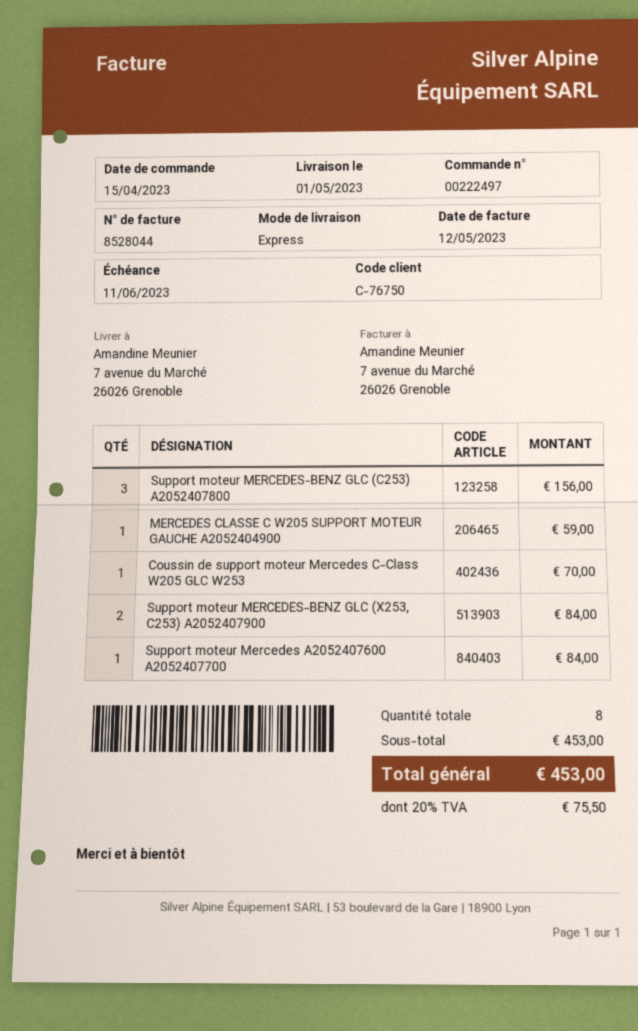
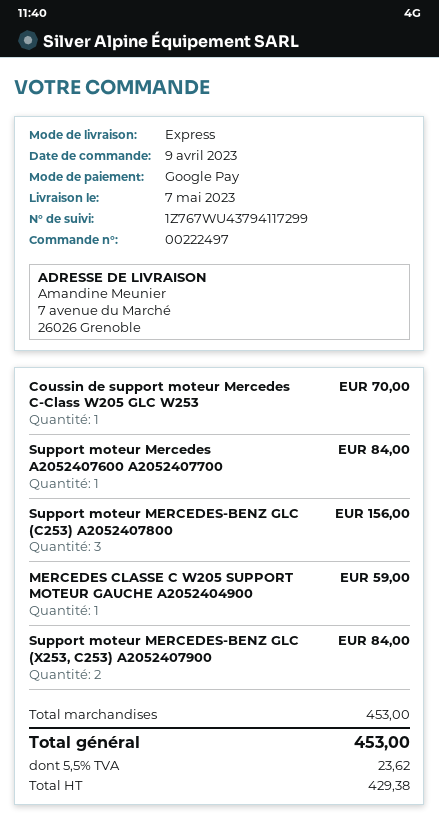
order date: 2023-04-15 -> 2023-04-09
delivery date: 2023-05-01 -> 2023-05-07
tax: 20% = 75.50 -> 5.5% = 23.62

